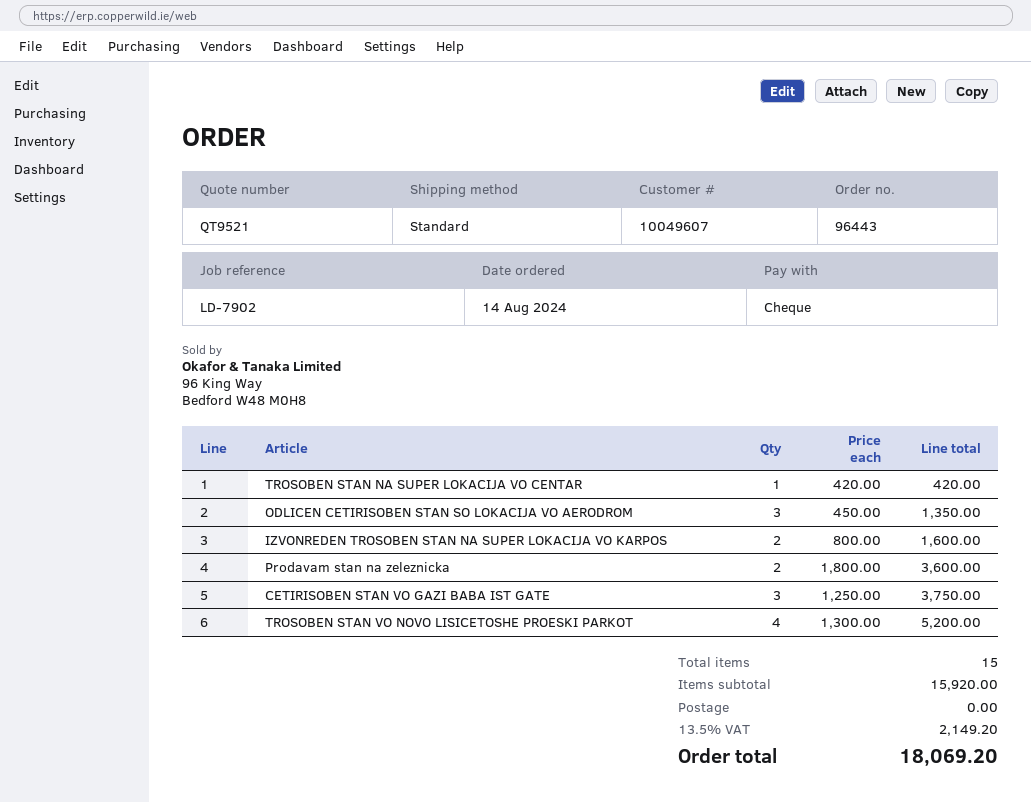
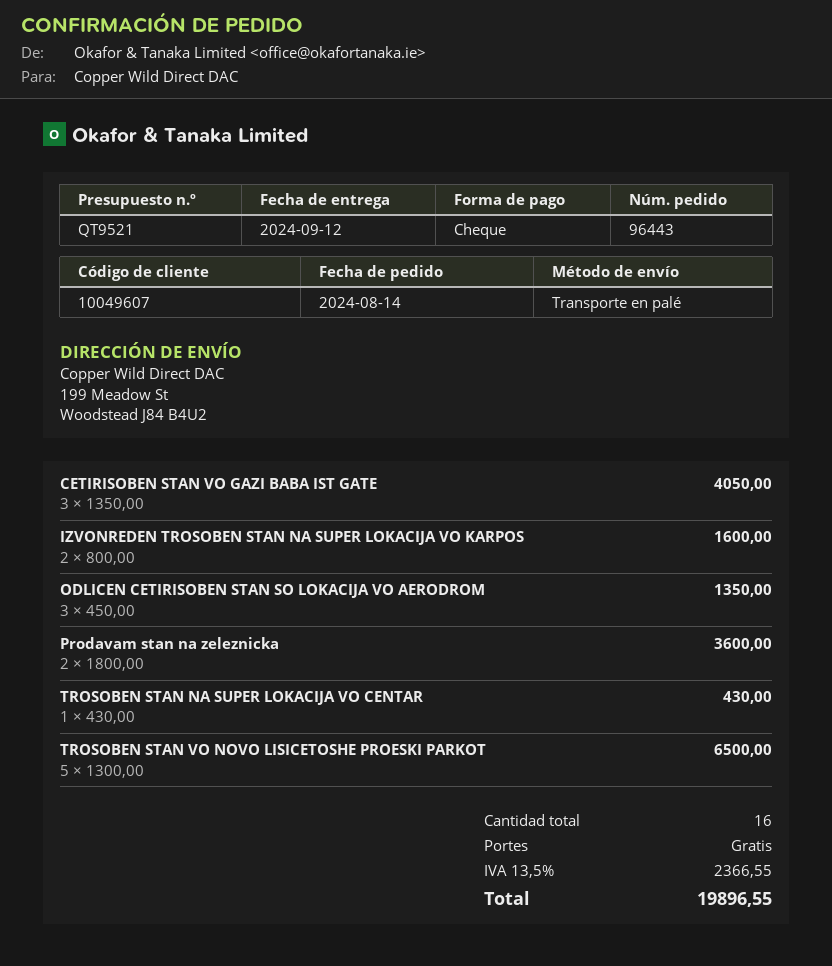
shipping method: standard -> pallet freight
TROSOBEN STAN NA SUPER LOKACIJA VO CENTAR: 1 x 420.00 = 420.00 -> 1 x 430.00 = 430.00
CETIRISOBEN STAN VO GAZI BABA IST GATE: 3 x 1250.00 = 3750.00 -> 3 x 1350.00 = 4050.00
TROSOBEN STAN VO NOVO LISICETOSHE PROESKI PARKOT: 4 x 1300.00 = 5200.00 -> 5 x 1300.00 = 6500.00
total quantity: 15 -> 16
tax: 13.5% = 2149.20 -> 13.5% = 2366.55
total: 18069.20 -> 19896.55

